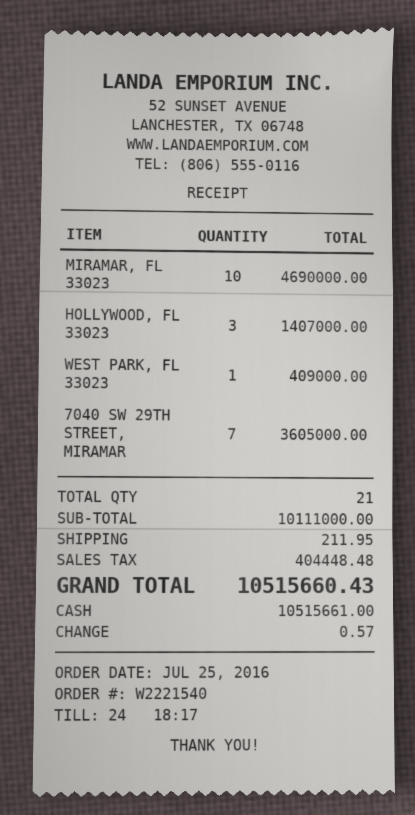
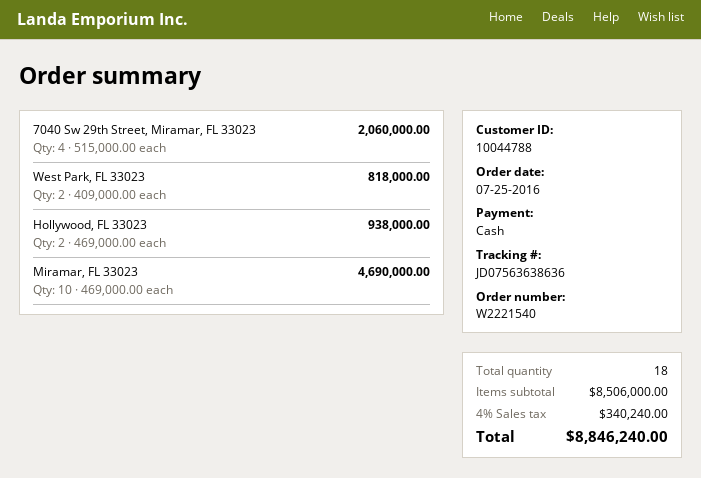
HOLLYWOOD, FL 33023: 3 for 1407000.00 -> 2 for 938000.00
WEST PARK, FL 33023: 1 for 409000.00 -> 2 for 818000.00
7040 SW 29TH STREET, MIRAMAR: 7 for 3605000.00 -> 4 for 2060000.00
total quantity: 21 -> 18
subtotal: 10111000.00 -> 8506000.00
shipping: 211.95 -> none
tax: 404448.48 -> 340240.00
total: 10515660.43 -> 8846240.00

